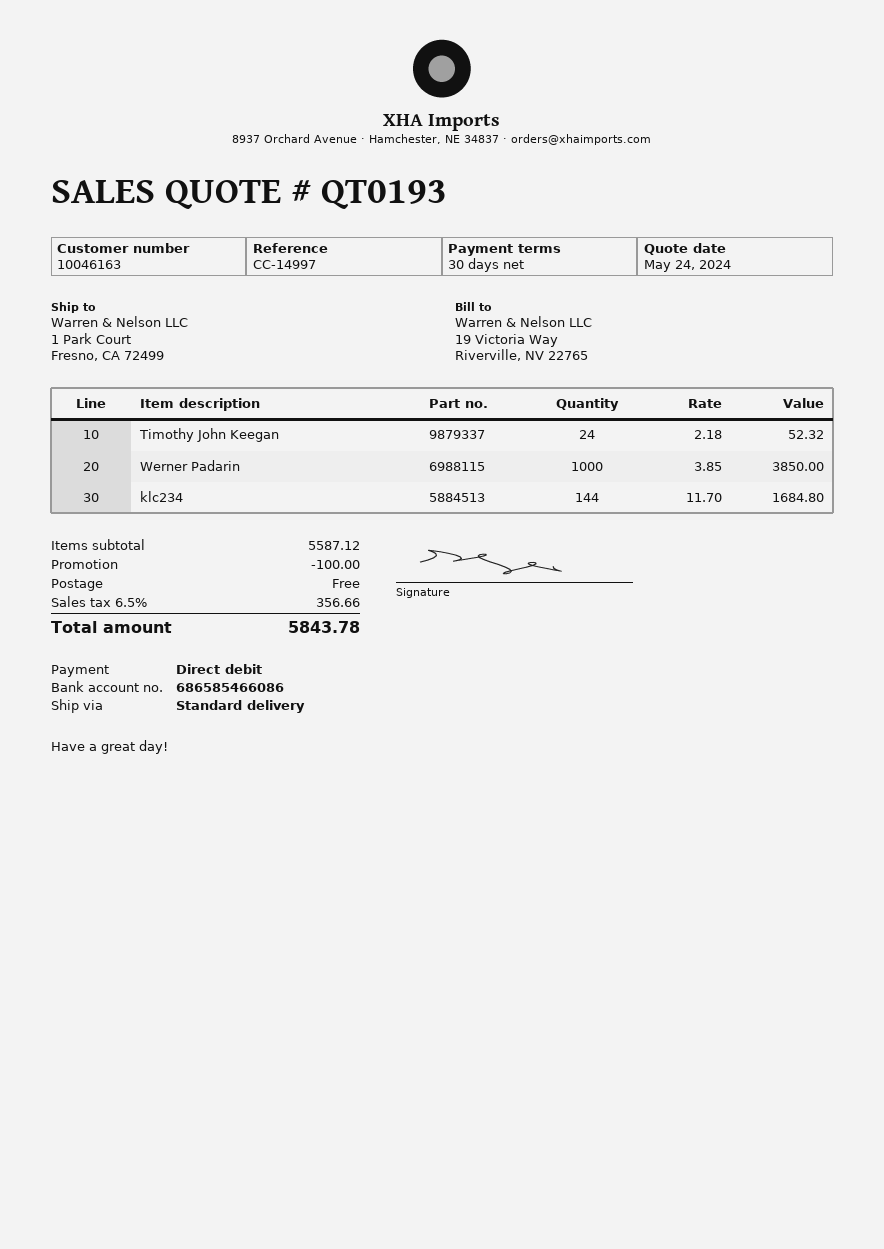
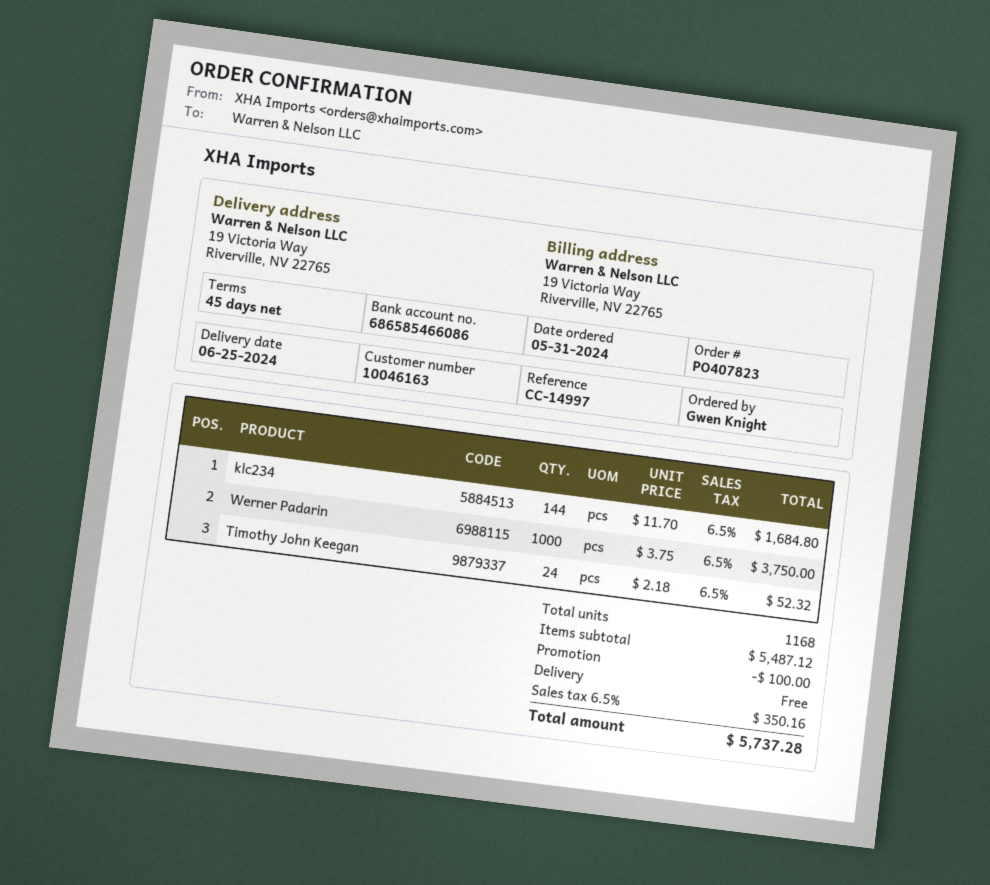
payment terms: 30 days -> 45 days
ship to: 1 Park Court, Fresno, CA 72499 -> 19 Victoria Way, Riverville, NV 22765
Werner Padarin: 1000 x 3.85 = 3850.00 -> 1000 x 3.75 = 3750.00
subtotal: 5587.12 -> 5487.12
tax: 6.5% = 356.66 -> 6.5% = 350.16
total: 5843.78 -> 5737.28

